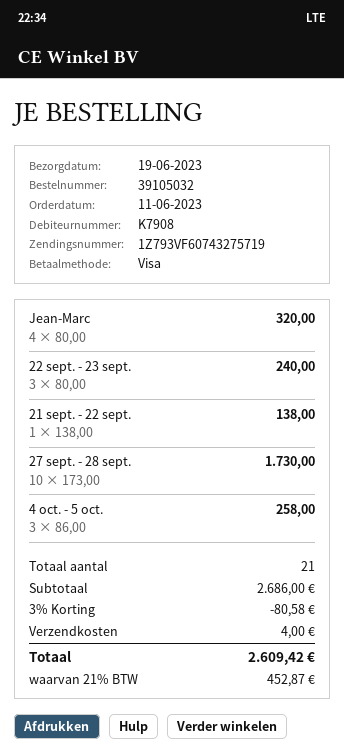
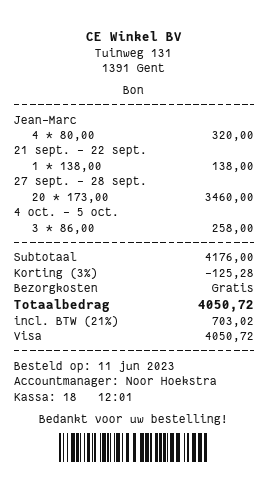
22 sept. - 23 sept.: 3 x 80.00 = 240.00 -> none
27 sept. - 28 sept.: 10 x 173.00 = 1730.00 -> 20 x 173.00 = 3460.00
subtotal: 2686.00 -> 4176.00
discount: 3% = 80.58 -> 3% = 125.28
shipping: 4.00 -> 0.00
tax: 21% = 452.87 -> 21% = 703.02
total: 2609.42 -> 4050.72

